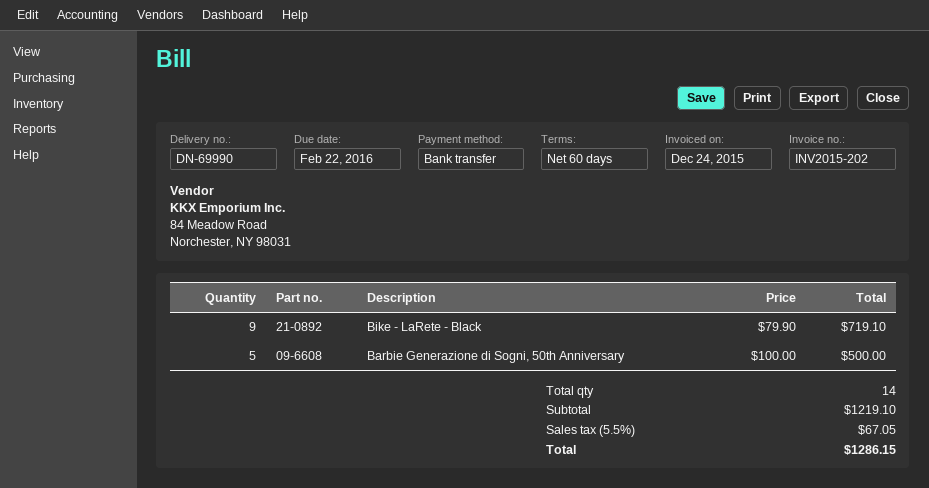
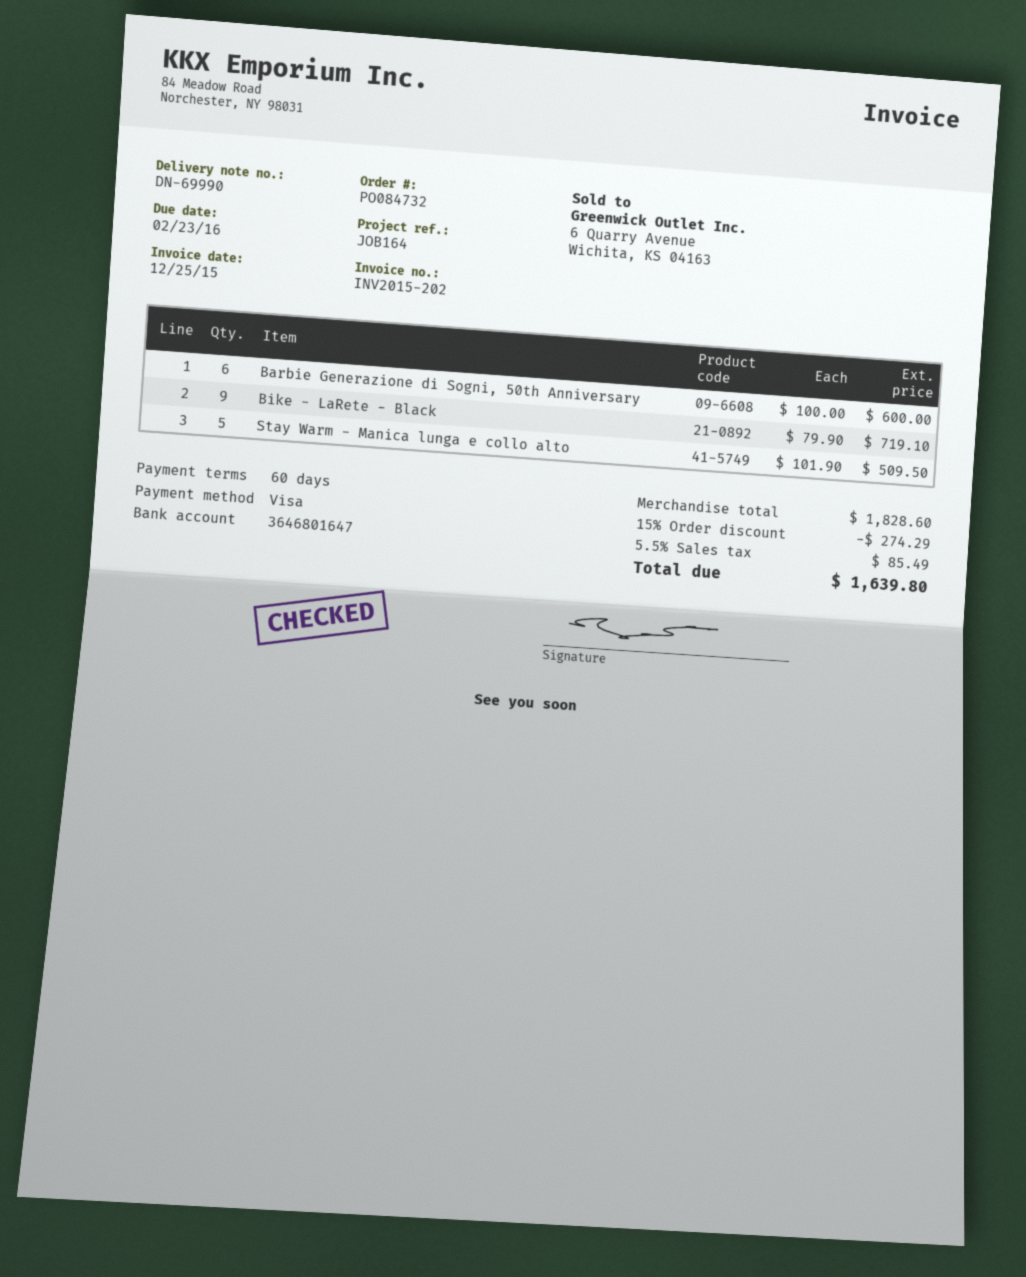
invoice date: 2015-12-24 -> 2015-12-25
due date: 2016-02-22 -> 2016-02-23
payment method: bank transfer -> Visa
Barbie Generazione di Sogni, 50th Anniversary: 5 x 100.00 = 500.00 -> 6 x 100.00 = 600.00
Stay Warm - Manica lunga e collo alto: none -> 5 x 101.90 = 509.50
subtotal: 1219.10 -> 1828.60
discount: none -> 15% = 274.29
tax: 5.5% = 67.05 -> 5.5% = 85.49
total: 1286.15 -> 1639.80

